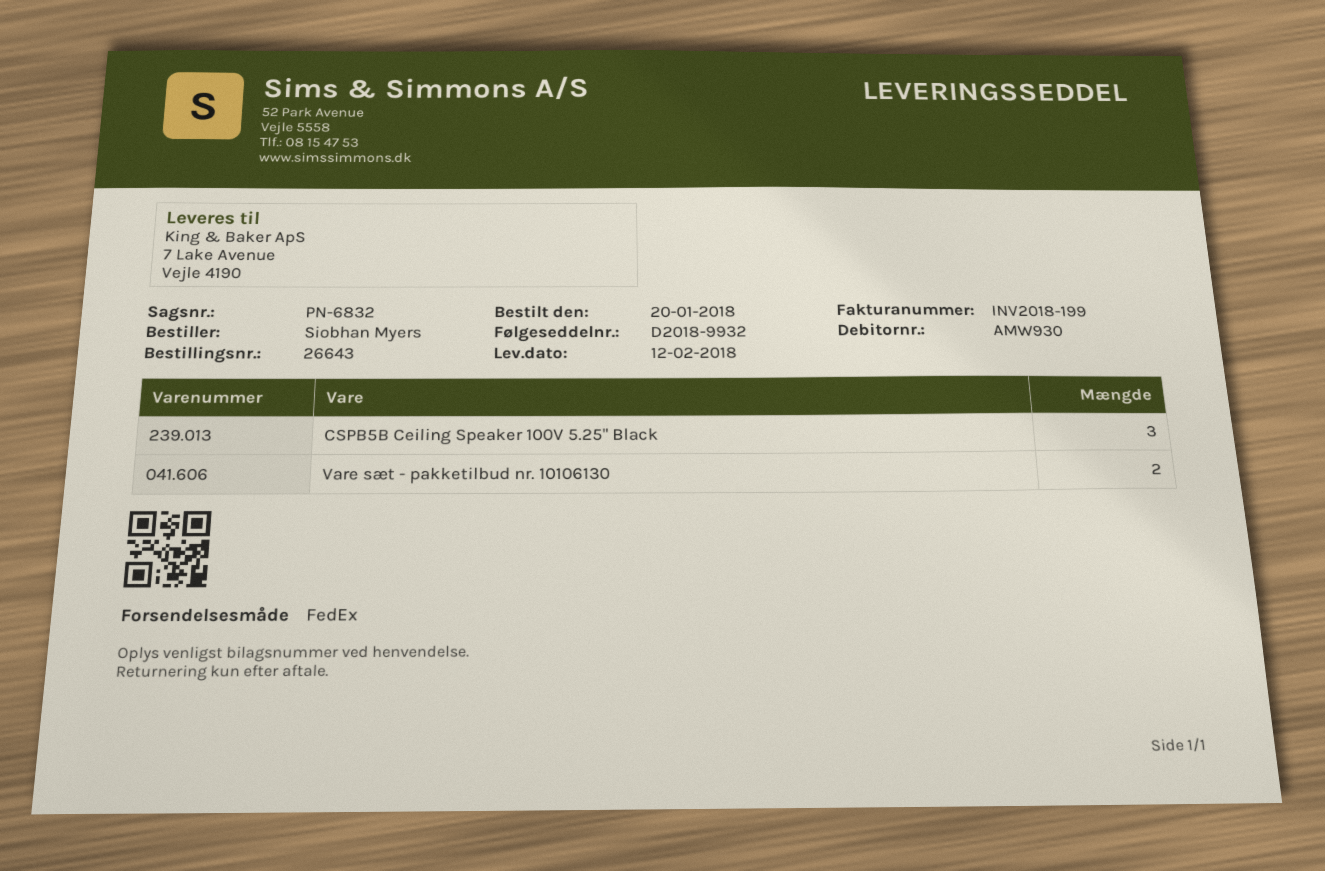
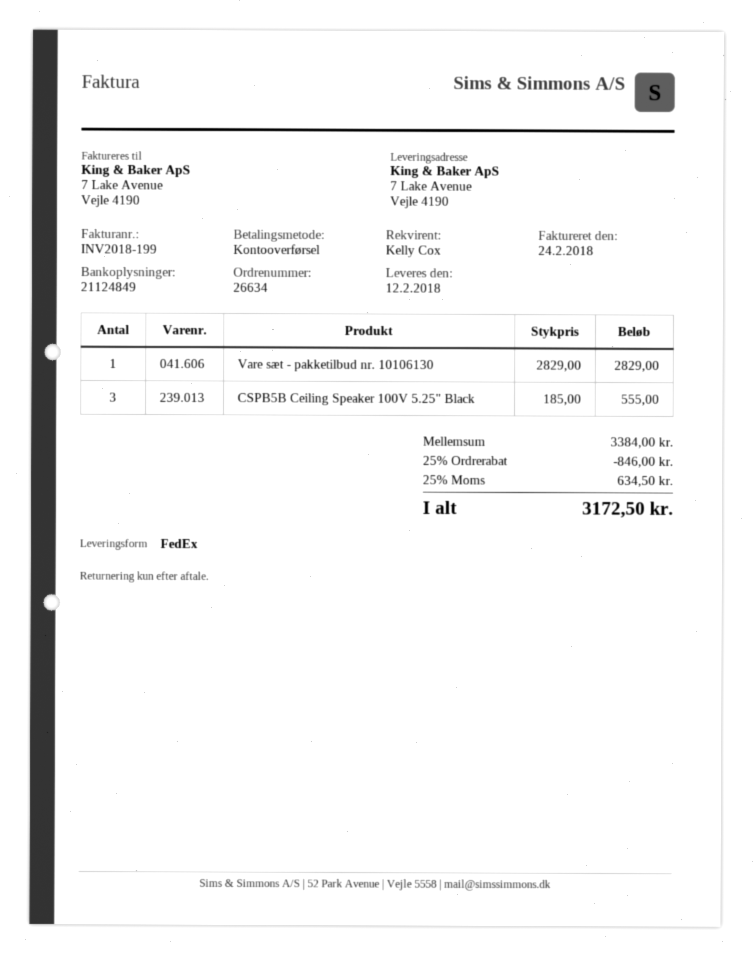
order number: 26643 -> 26634
ordered by: Siobhan Myers -> Kelly Cox
Vare sæt - pakketilbud nr. 10106130: 2 -> 1

